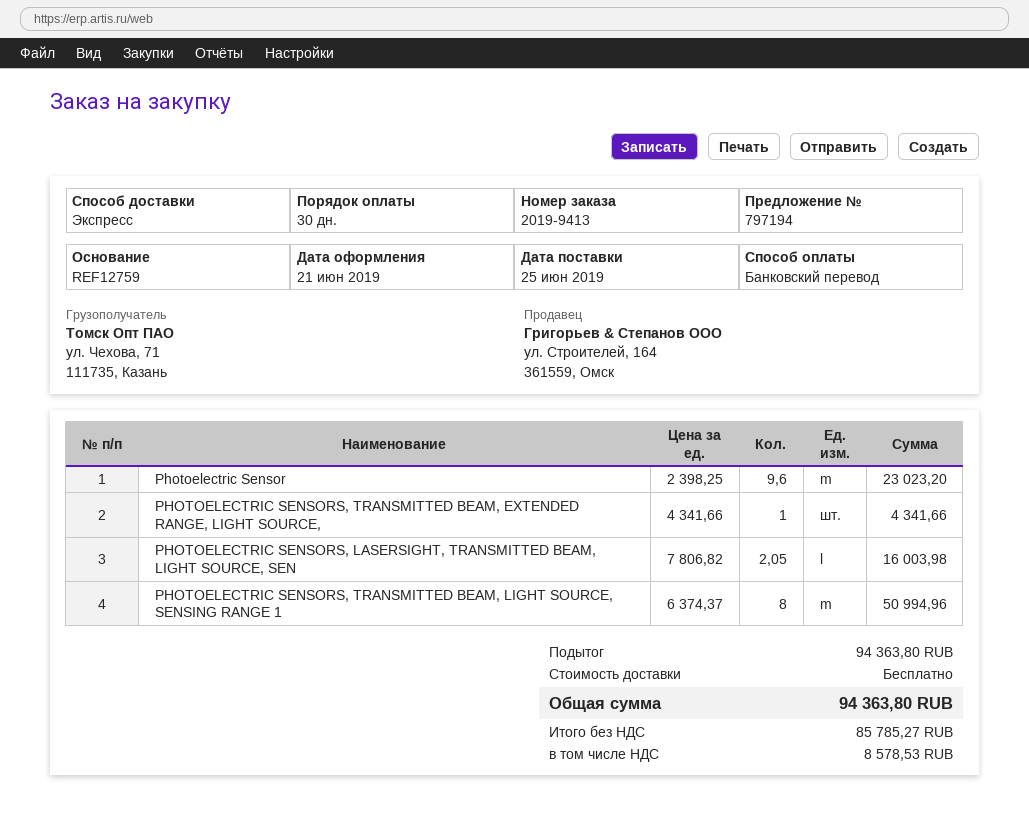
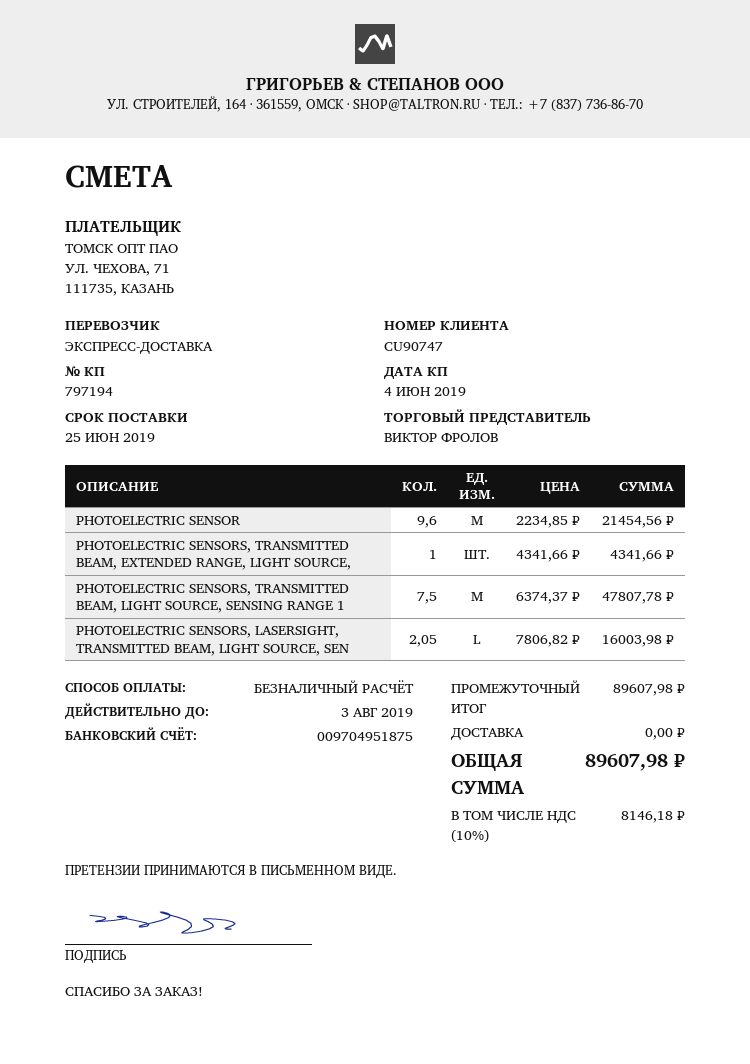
Photoelectric Sensor: 9.6 x 2398.25 = 23023.20 -> 9.6 x 2234.85 = 21454.56
PHOTOELECTRIC SENSORS, TRANSMITTED BEAM, LIGHT SOURCE, SENSING RANGE 1: 8 x 6374.37 = 50994.96 -> 7.5 x 6374.37 = 47807.78
subtotal: 94363.80 -> 89607.98
tax: 8578.53 -> 8146.18
total: 94363.80 -> 89607.98

